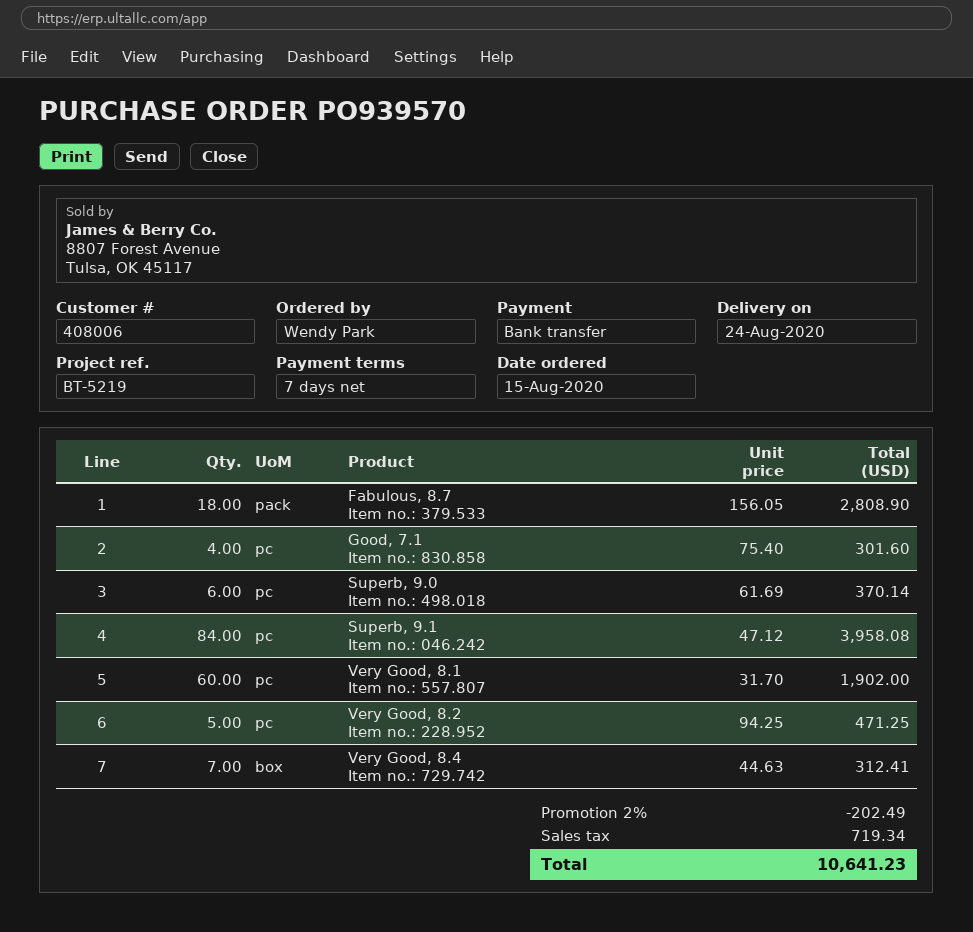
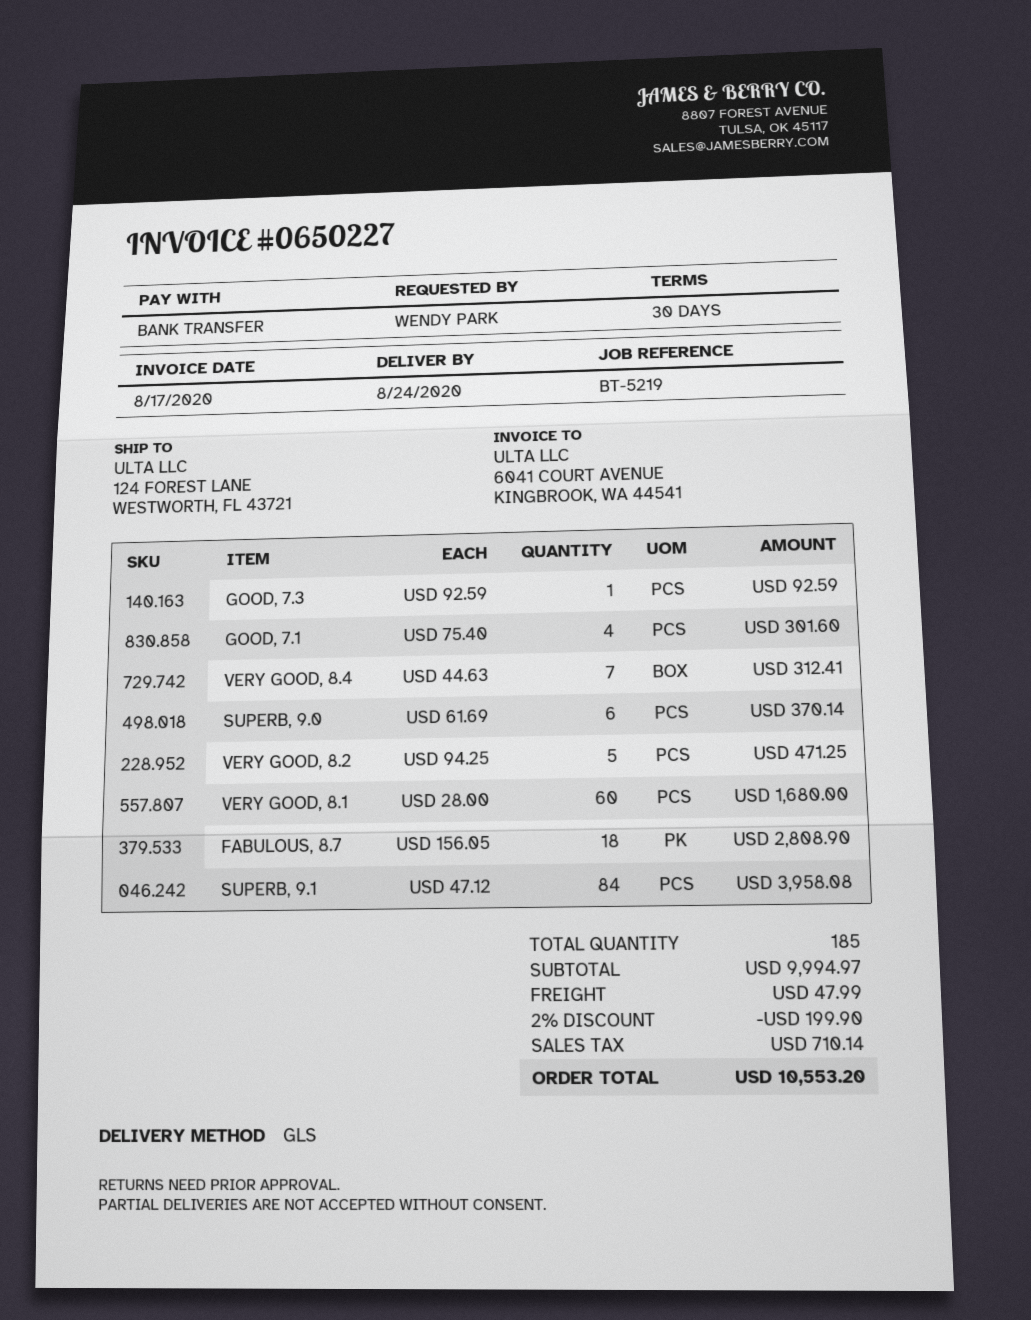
payment terms: 7 days -> 30 days
Very Good, 8.1: 60 x 31.70 = 1902.00 -> 60 x 28.00 = 1680.00
GOOD, 7.3: none -> 1 x 92.59 = 92.59
discount: 2% = 202.49 -> 2% = 199.90
shipping: none -> 47.99
tax: 719.34 -> 710.14
total: 10641.23 -> 10553.20

